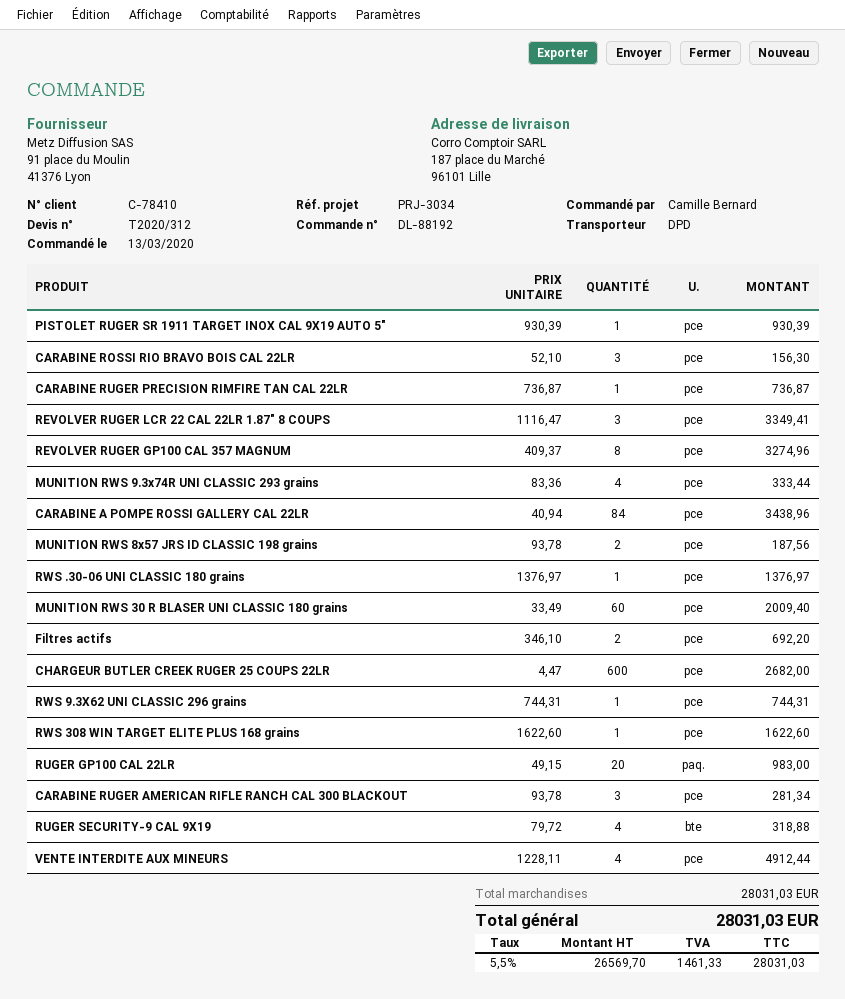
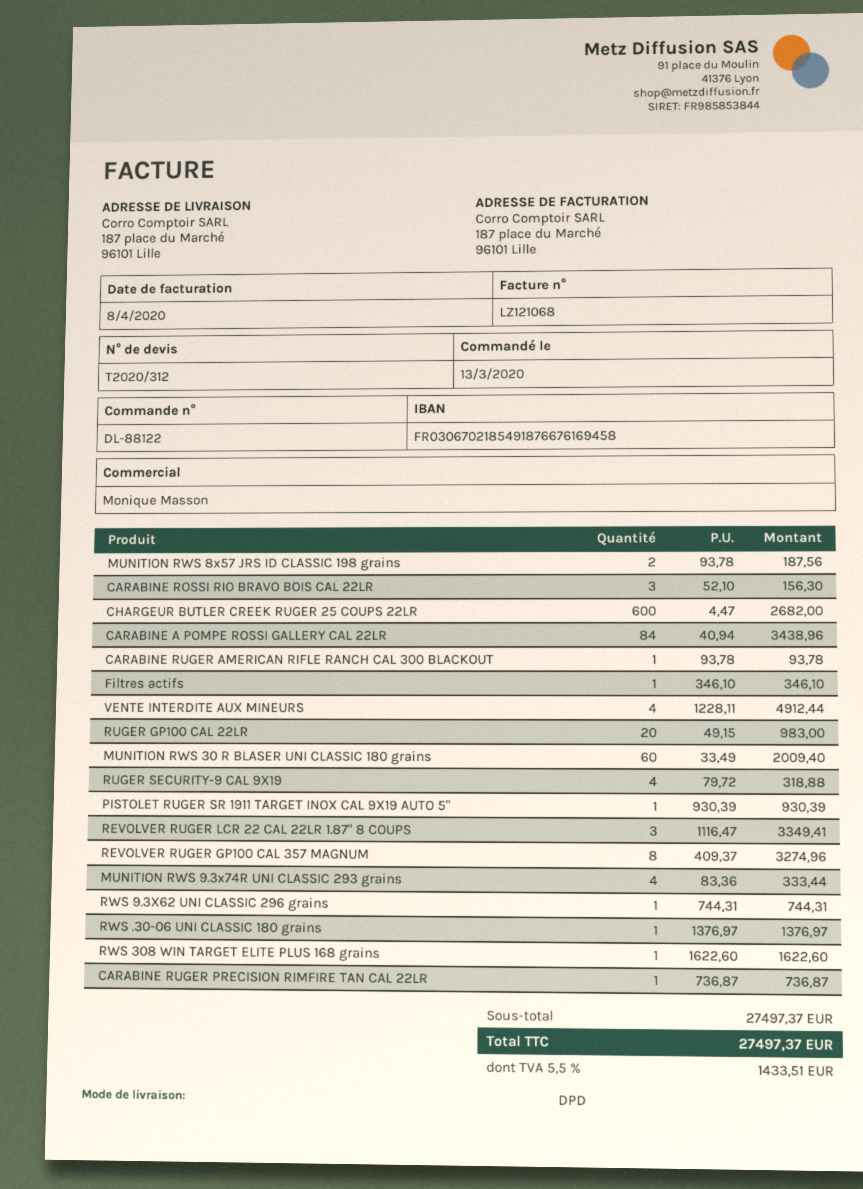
order number: DL-88192 -> DL-88122
Filtres actifs: 2 x 346.10 = 692.20 -> 1 x 346.10 = 346.10
CARABINE RUGER AMERICAN RIFLE RANCH CAL 300 BLACKOUT: 3 x 93.78 = 281.34 -> 1 x 93.78 = 93.78
subtotal: 28031.03 -> 27497.37
tax: 5.5% = 1461.33 -> 5.5% = 1433.51
total: 28031.03 -> 27497.37

